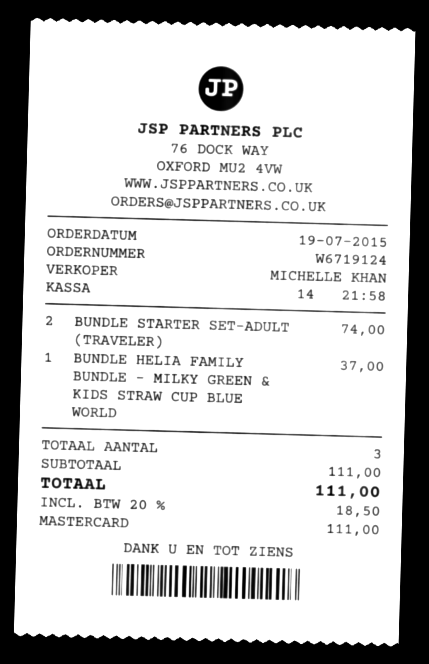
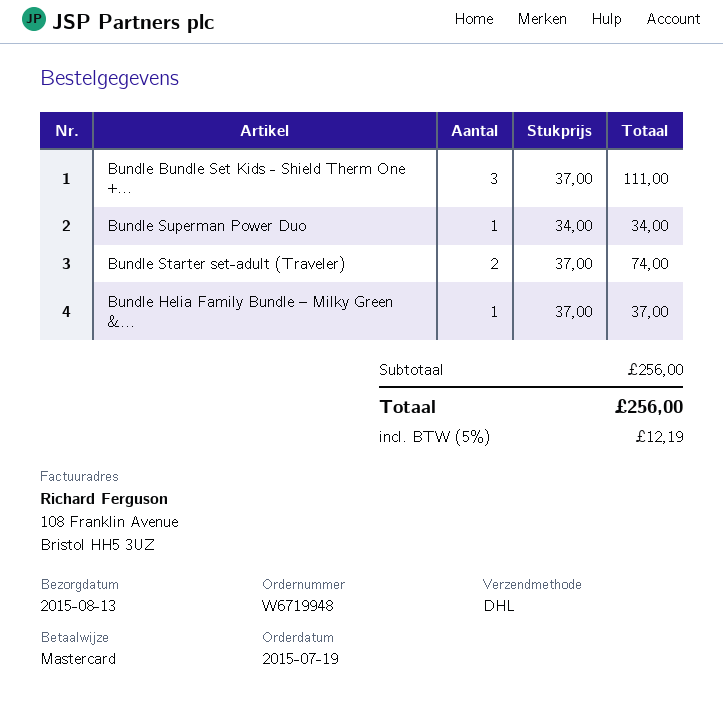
order number: W6719124 -> W6719948
Bundle Bundle Set Kids - Shield Therm One +...: none -> 3 for 111.00
Bundle Superman Power Duo: none -> 1 for 34.00
subtotal: 111.00 -> 256.00
tax: 20% = 18.50 -> 5% = 12.19
total: 111.00 -> 256.00

